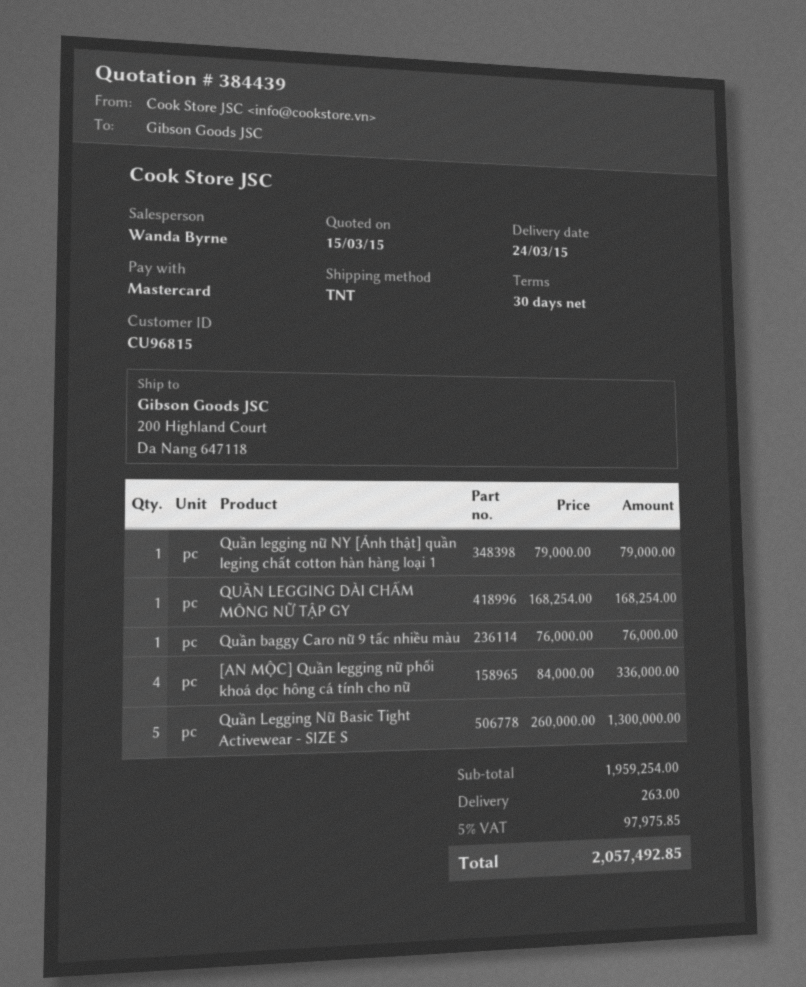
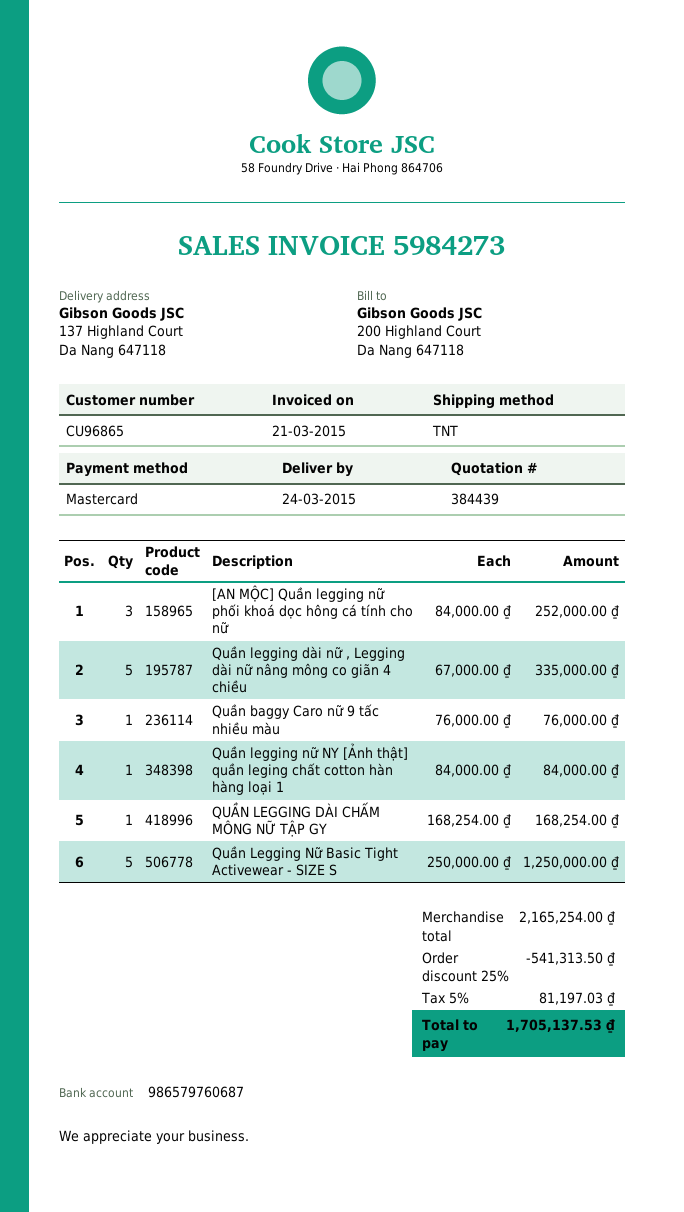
customer number: CU96815 -> CU96865
ship to: 200 Highland Court, Da Nang 647118 -> 137 Highland Court, Da Nang 647118
Quần legging nữ NY [Ảnh thật] quần leging chất cotton hàn hàng loại 1: 1 x 79000.00 = 79000.00 -> 1 x 84000.00 = 84000.00
[AN MỘC] Quần legging nữ phối khoá dọc hông cá tính cho nữ: 4 x 84000.00 = 336000.00 -> 3 x 84000.00 = 252000.00
Quần Legging Nữ Basic Tight Activewear - SIZE S: 5 x 260000.00 = 1300000.00 -> 5 x 250000.00 = 1250000.00
Quần legging dài nữ , Legging dài nữ nâng mông co giãn 4 chiều: none -> 5 x 67000.00 = 335000.00
subtotal: 1959254.00 -> 2165254.00
discount: none -> 25% = 541313.50
shipping: 263.00 -> none
tax: 5% = 97975.85 -> 5% = 81197.03
total: 2057492.85 -> 1705137.53

